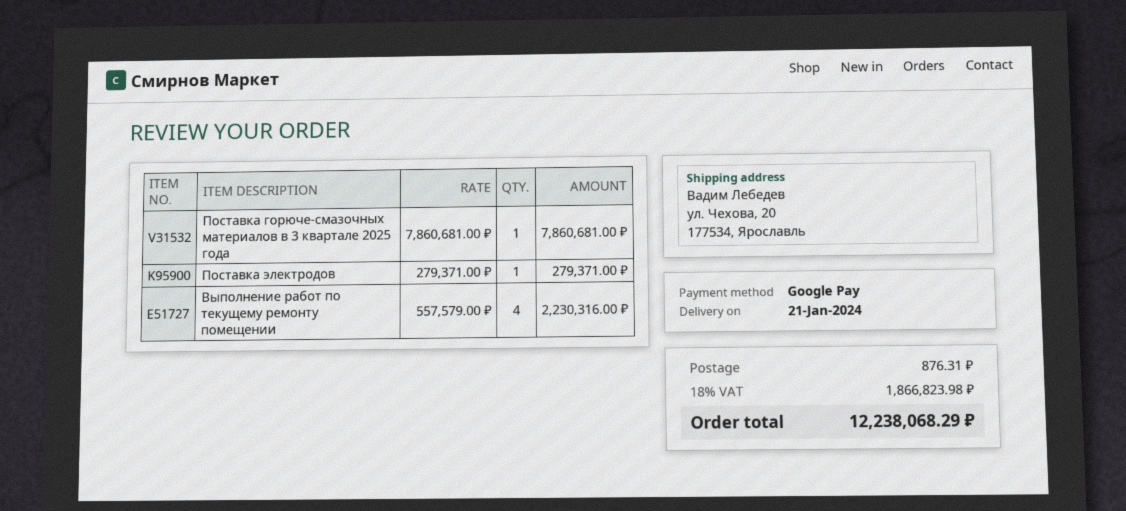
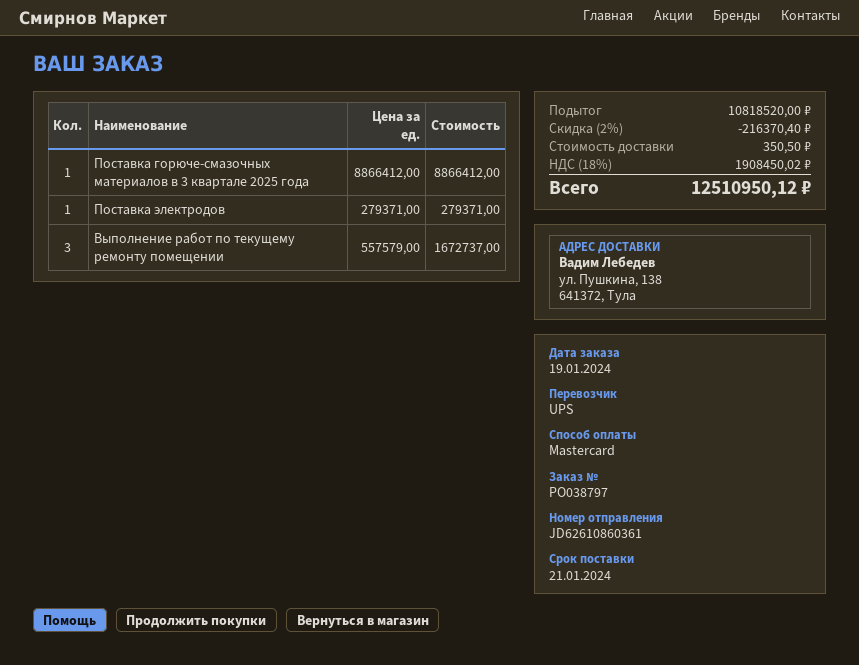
payment method: Google Pay -> Mastercard
ship to: ул. Чехова, 20, 177534, Ярославль -> ул. Пушкина, 138, 641372, Тула
Поставка горюче-смазочных материалов в 3 квартале 2025 года: 1 x 7860681.00 = 7860681.00 -> 1 x 8866412.00 = 8866412.00
Выполнение работ по текущему ремонту помещении: 4 x 557579.00 = 2230316.00 -> 3 x 557579.00 = 1672737.00
discount: none -> 2% = 216370.40
shipping: 876.31 -> 350.50
tax: 18% = 1866823.98 -> 18% = 1908450.02
total: 12238068.29 -> 12510950.12

